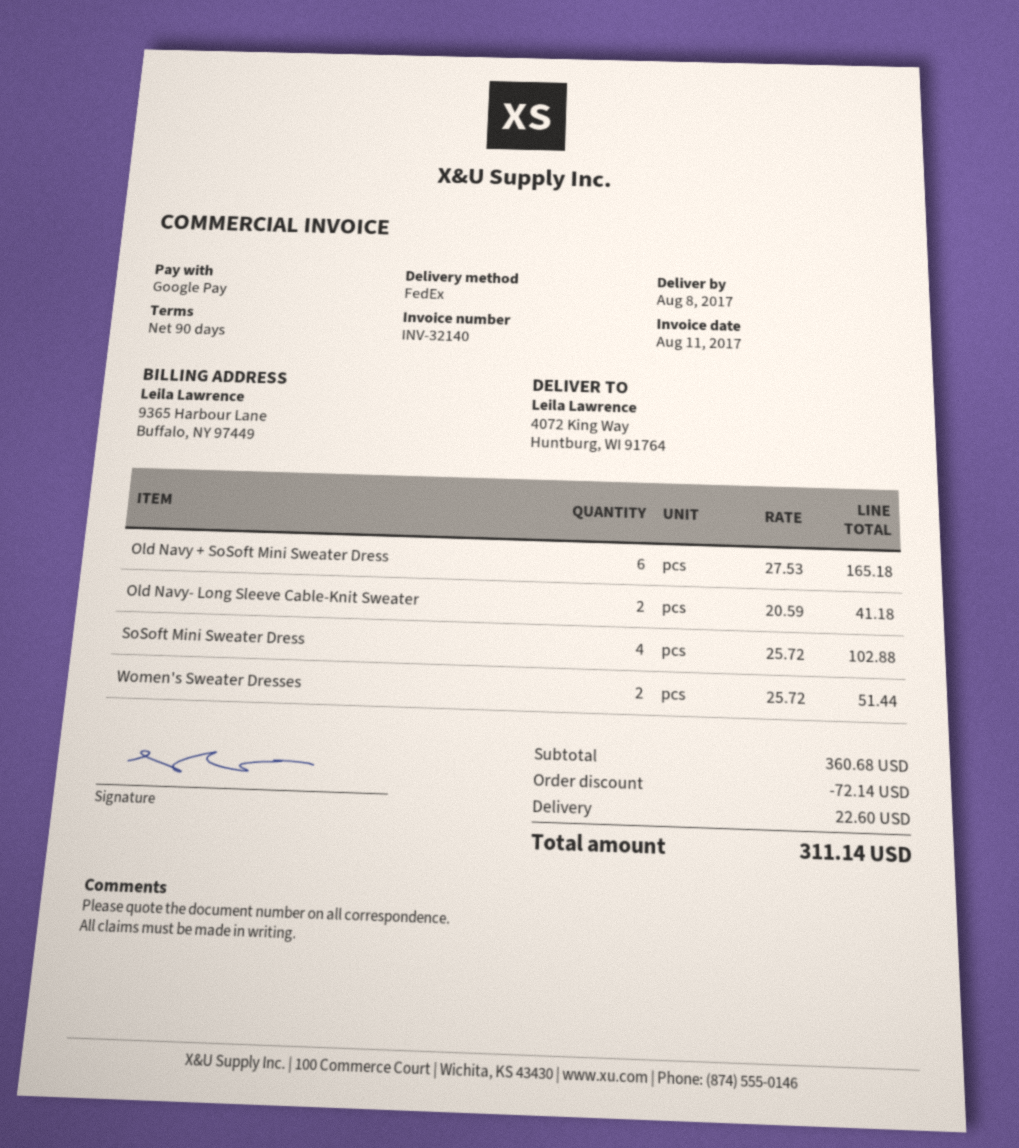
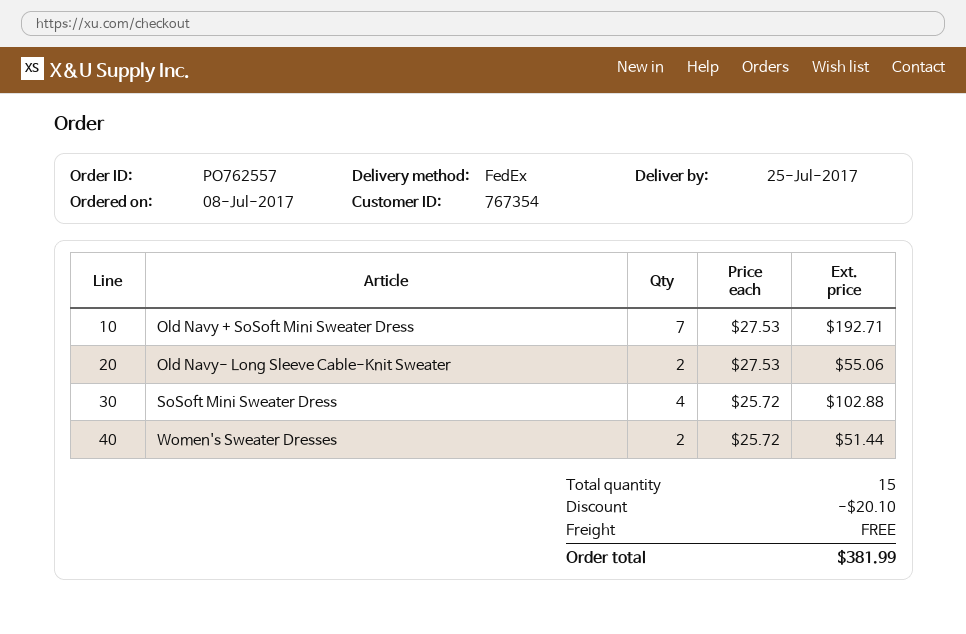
delivery date: 2017-08-08 -> 2017-07-25
Old Navy + SoSoft Mini Sweater Dress: 6 x 27.53 = 165.18 -> 7 x 27.53 = 192.71
Old Navy- Long Sleeve Cable-Knit Sweater: 2 x 20.59 = 41.18 -> 2 x 27.53 = 55.06
discount: 72.14 -> 20.10
shipping: 22.60 -> 0.00
total: 311.14 -> 381.99

